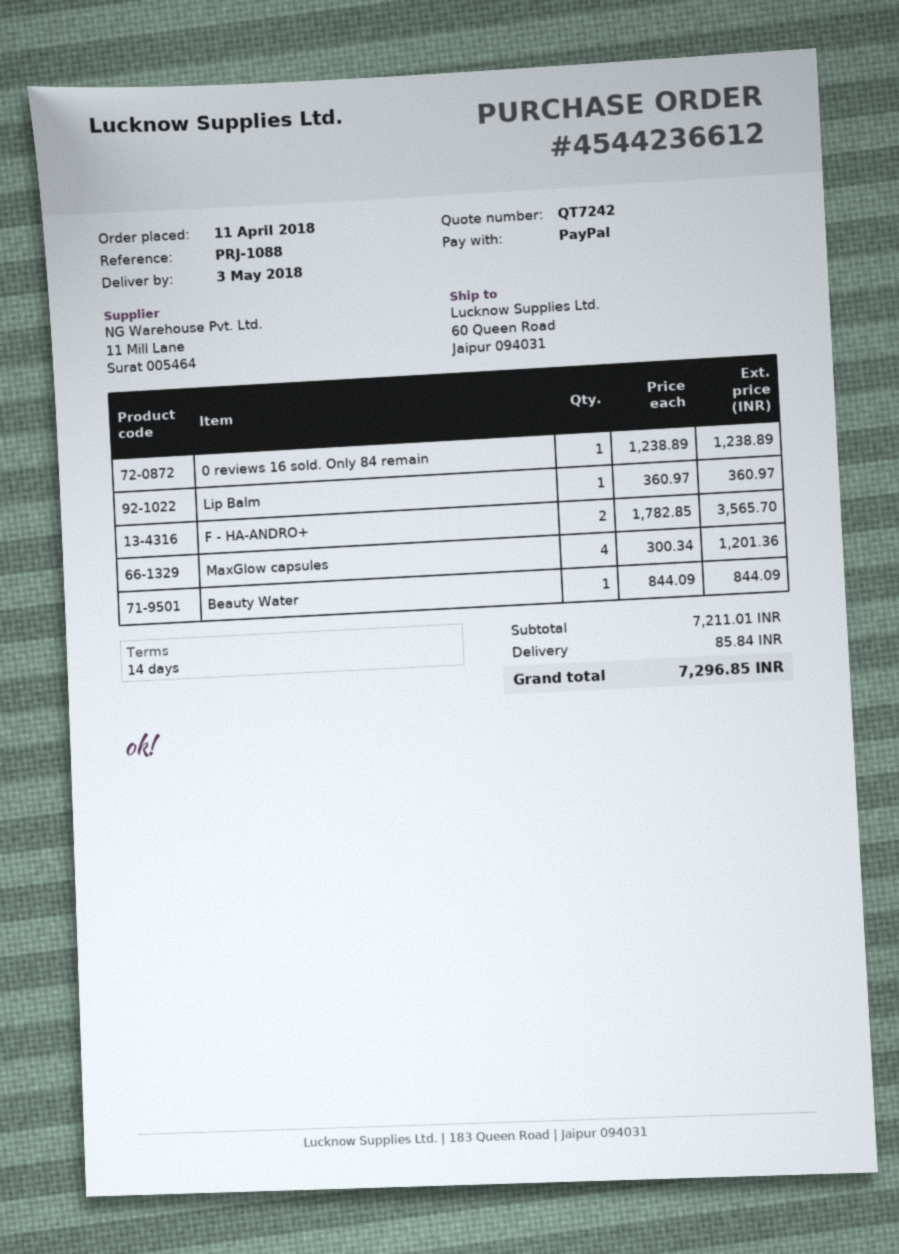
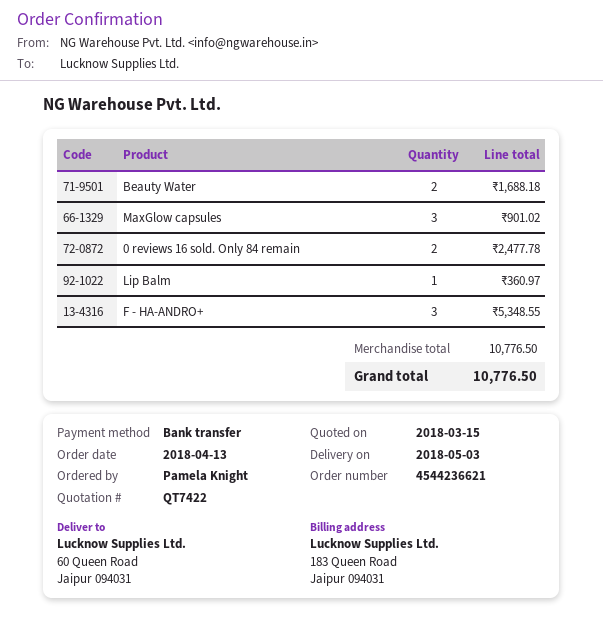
quote number: QT7242 -> QT7422
order number: 4544236612 -> 4544236621
order date: 2018-04-11 -> 2018-04-13
payment method: PayPal -> bank transfer
0 reviews 16 sold. Only 84 remain: 1 for 1238.89 -> 2 for 2477.78
F - HA-ANDRO+: 2 for 3565.70 -> 3 for 5348.55
MaxGlow capsules: 4 for 1201.36 -> 3 for 901.02
Beauty Water: 1 for 844.09 -> 2 for 1688.18
subtotal: 7211.01 -> 10776.50
shipping: 85.84 -> none
total: 7296.85 -> 10776.50

